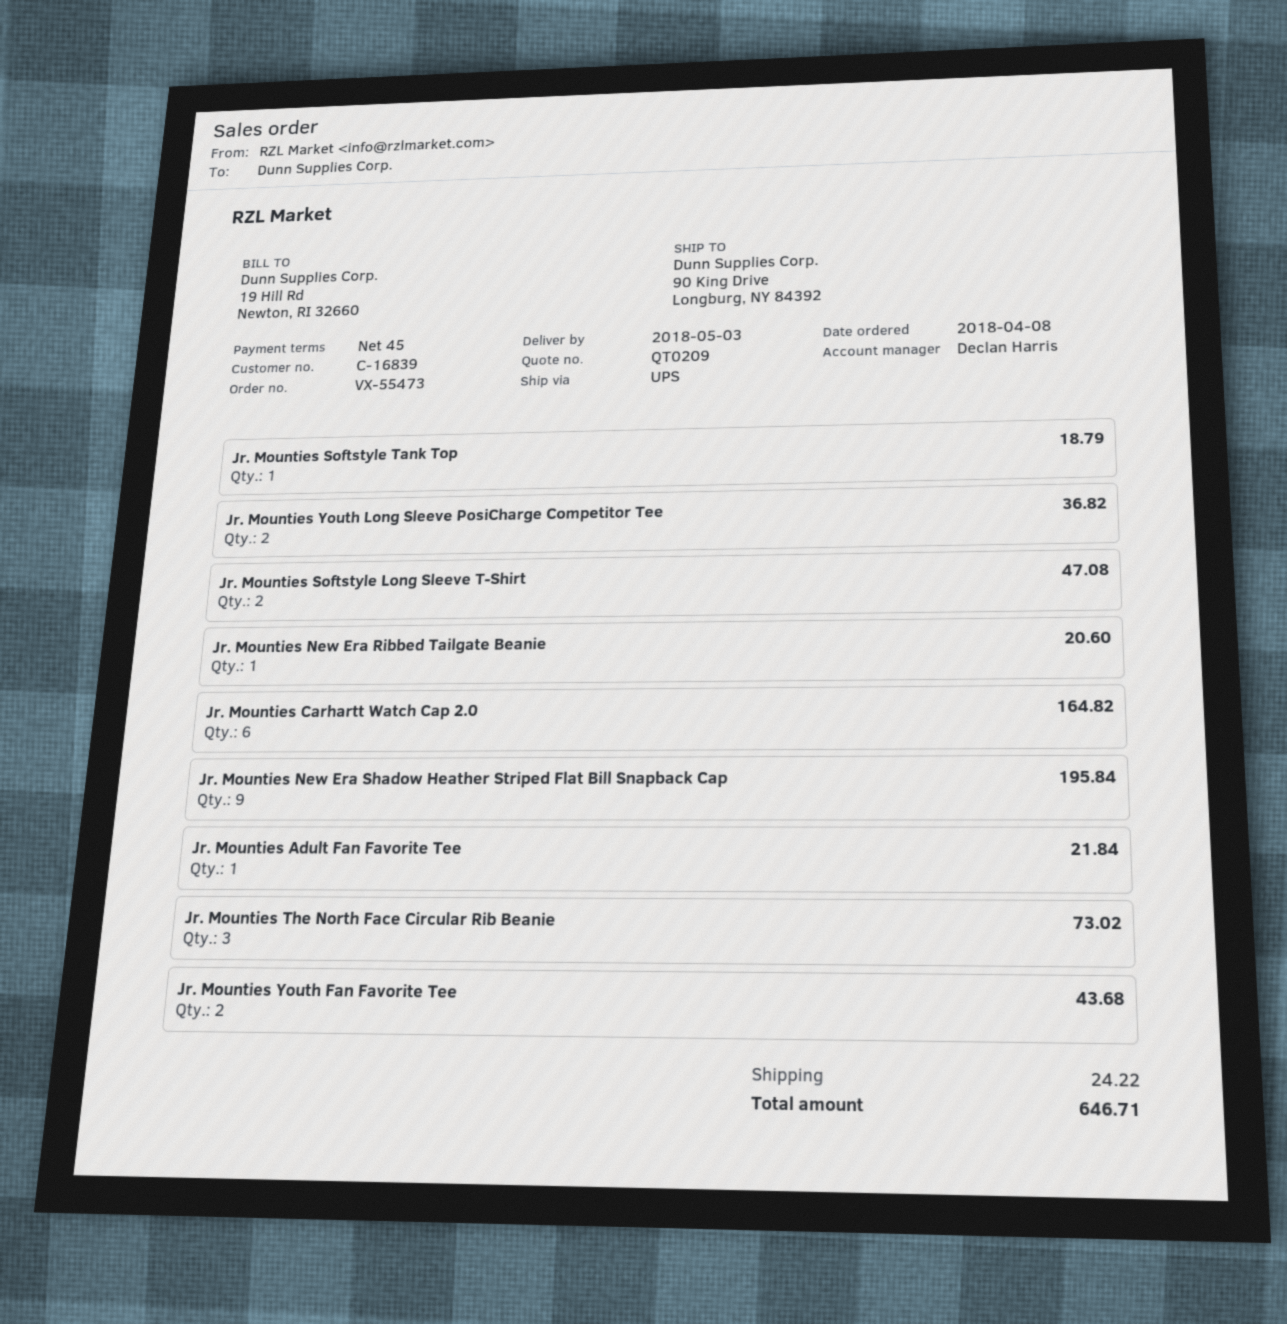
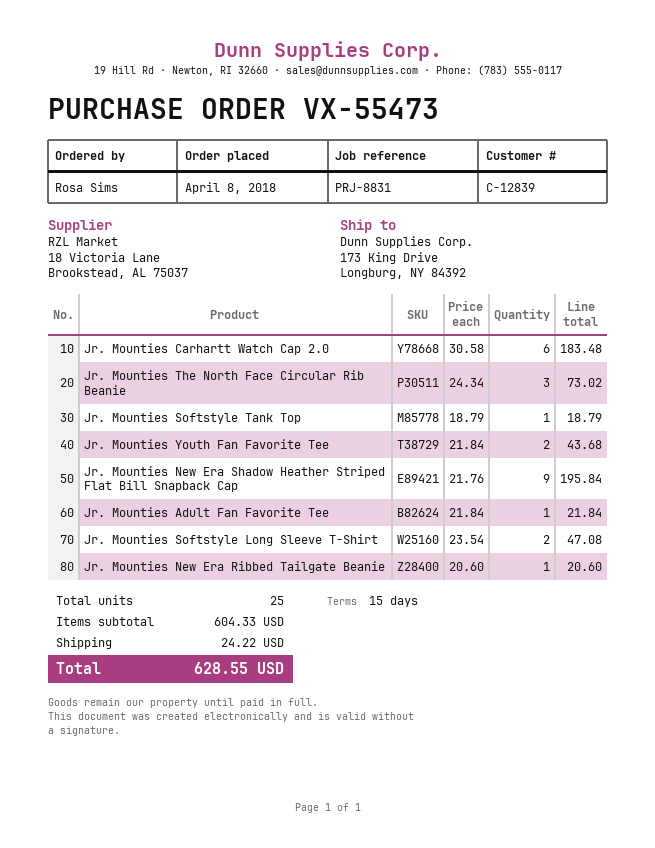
payment terms: 45 days -> 15 days
customer number: C-16839 -> C-12839
ship to: 90 King Drive, Longburg, NY 84392 -> 173 King Drive, Longburg, NY 84392
Jr. Mounties Youth Long Sleeve PosiCharge Competitor Tee: 2 for 36.82 -> none
Jr. Mounties Carhartt Watch Cap 2.0: 6 for 164.82 -> 6 for 183.48
total: 646.71 -> 628.55

